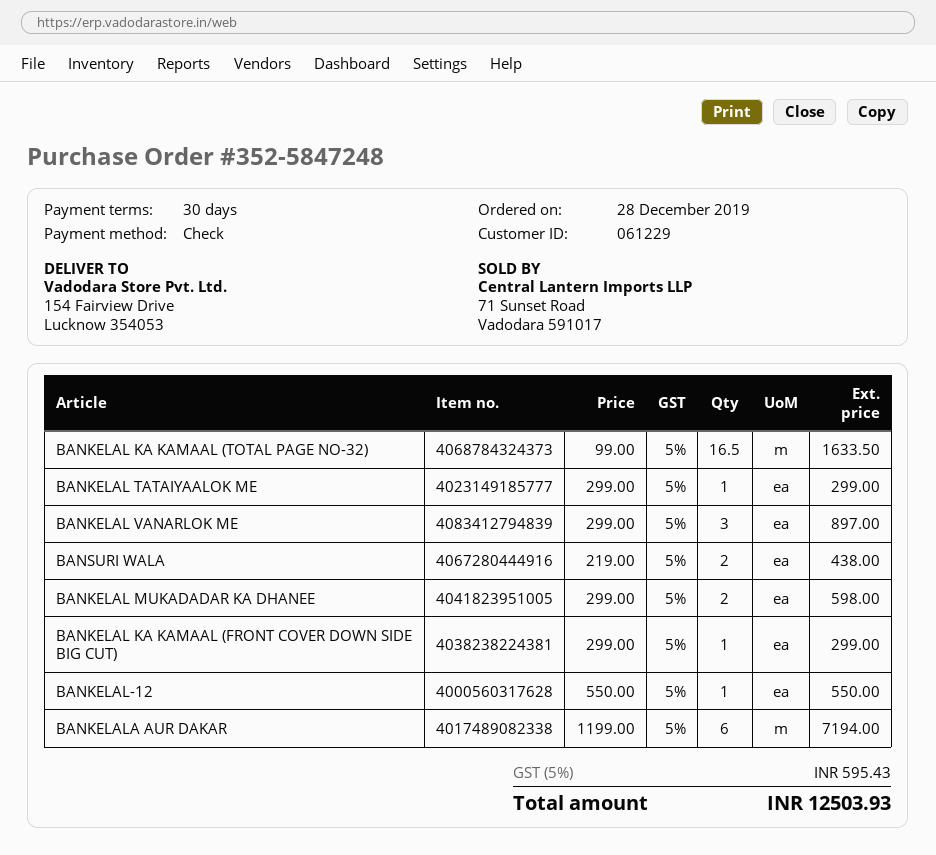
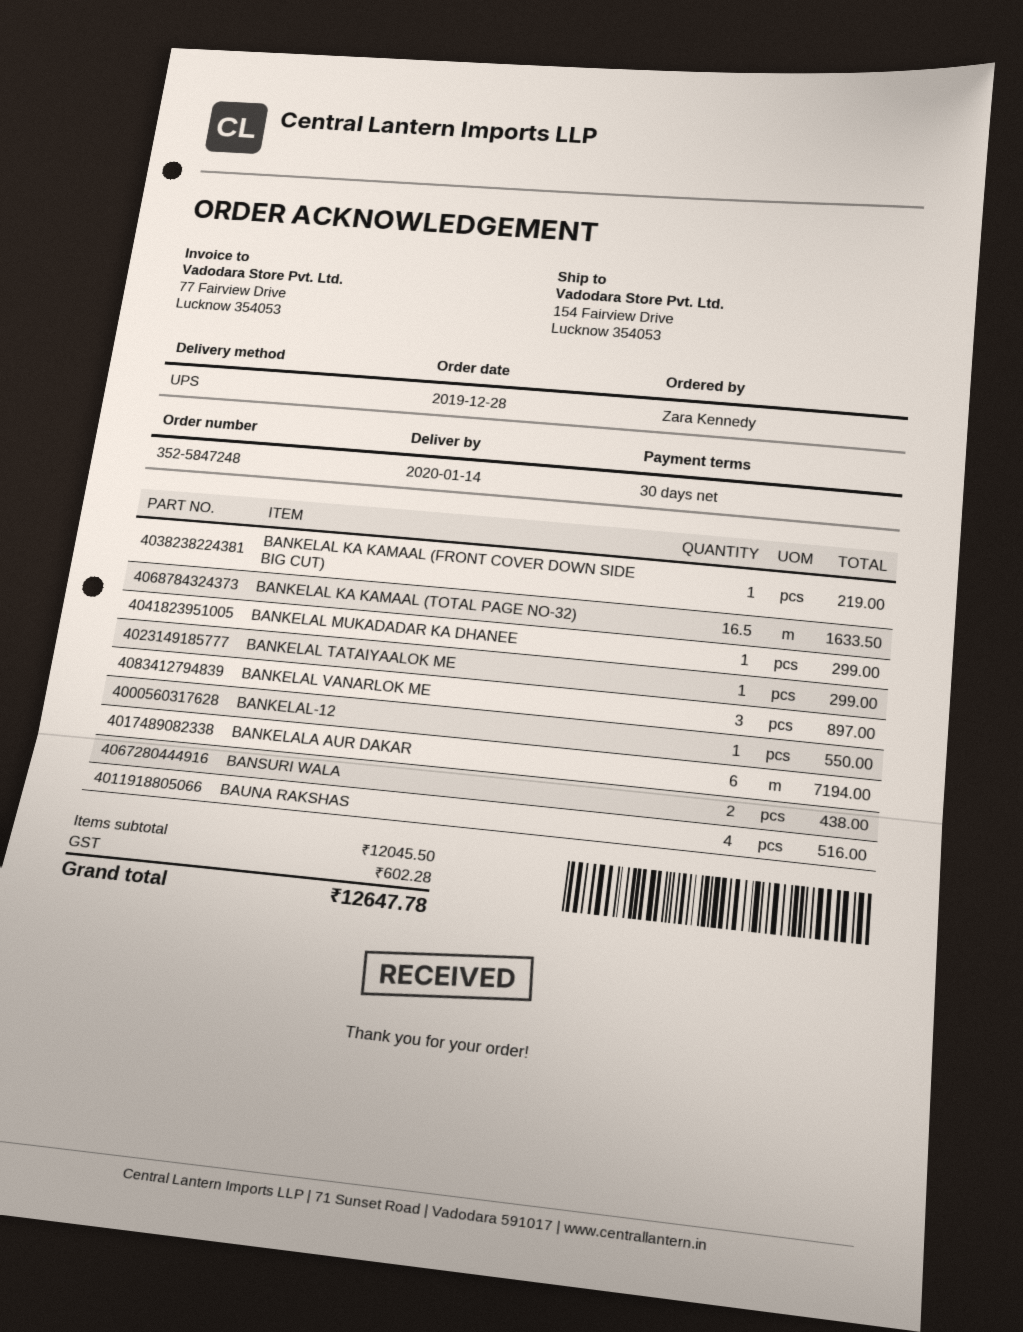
BANKELAL MUKADADAR KA DHANEE: 2 for 598.00 -> 1 for 299.00
BANKELAL KA KAMAAL (FRONT COVER DOWN SIDE BIG CUT): 1 for 299.00 -> 1 for 219.00
BAUNA RAKSHAS: none -> 4 for 516.00
tax: 595.43 -> 602.28
total: 12503.93 -> 12647.78

